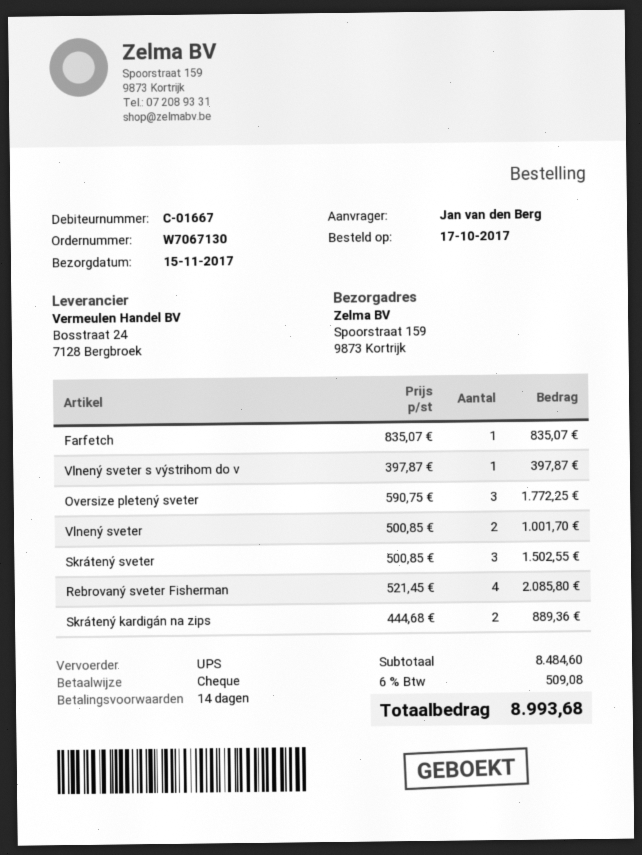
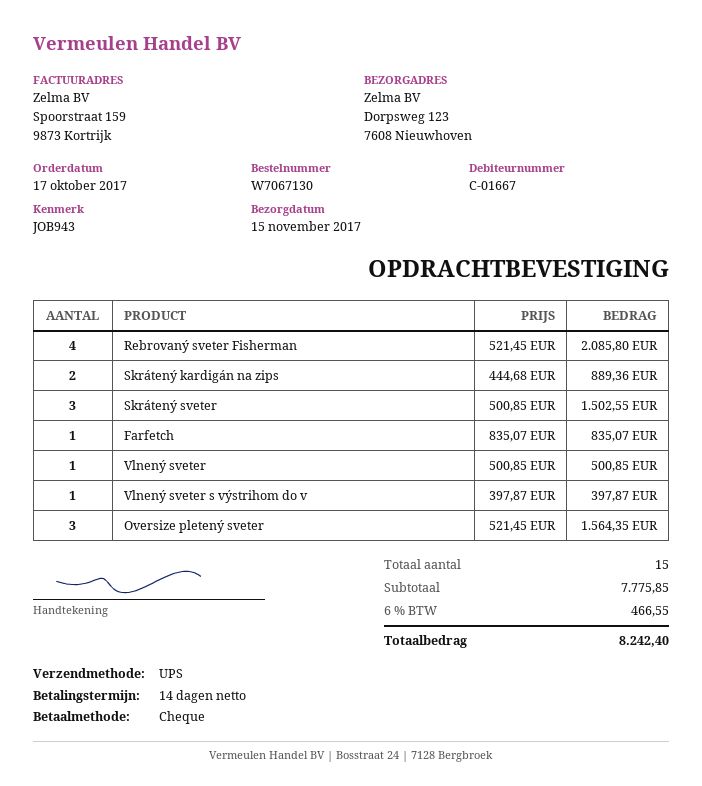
ship to: Spoorstraat 159, 9873 Kortrijk -> Dorpsweg 123, 7608 Nieuwhoven
Oversize pletený sveter: 3 x 590.75 = 1772.25 -> 3 x 521.45 = 1564.35
Vlnený sveter: 2 x 500.85 = 1001.70 -> 1 x 500.85 = 500.85
subtotal: 8484.60 -> 7775.85
tax: 6% = 509.08 -> 6% = 466.55
total: 8993.68 -> 8242.40

